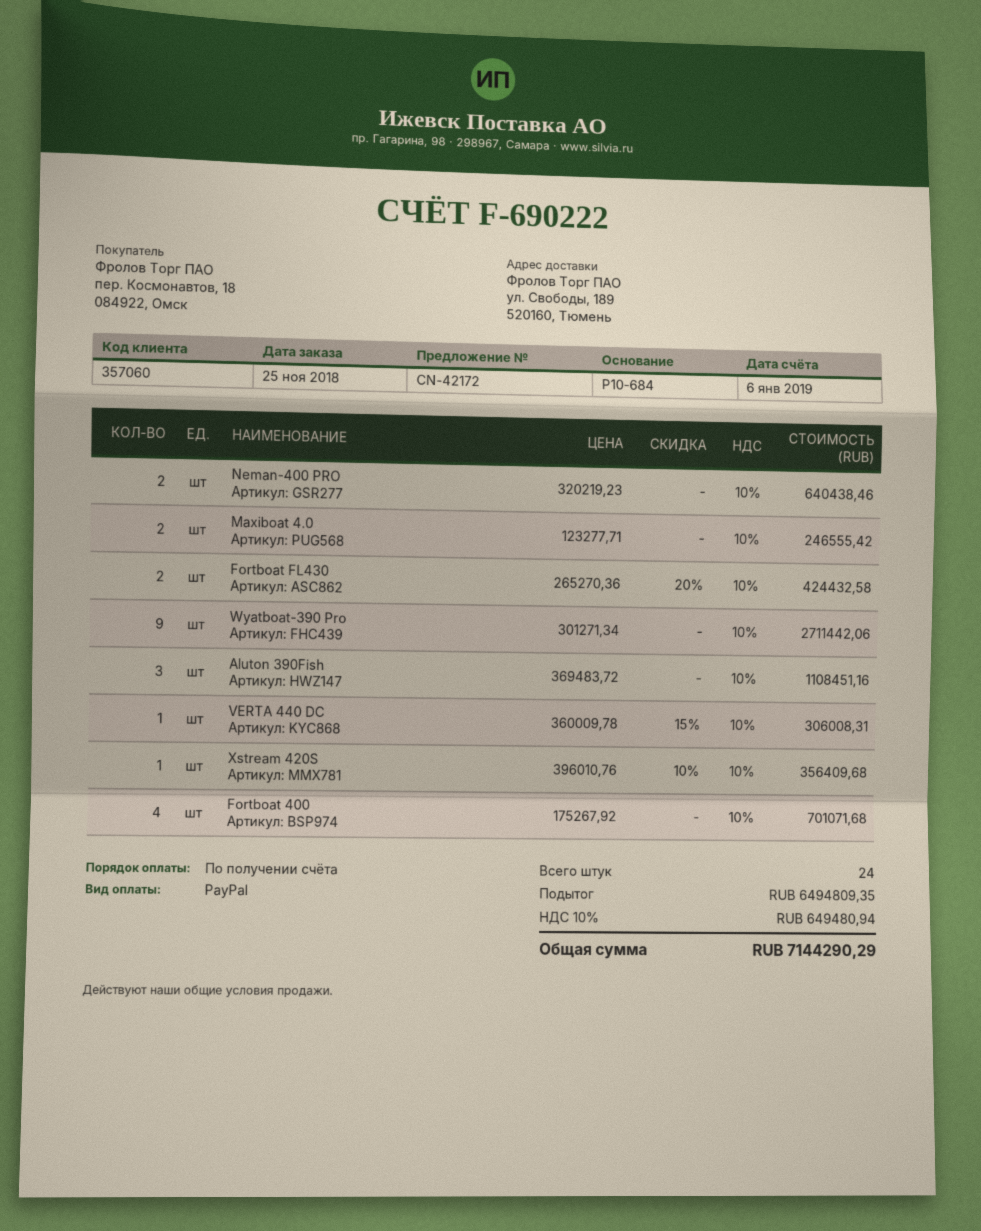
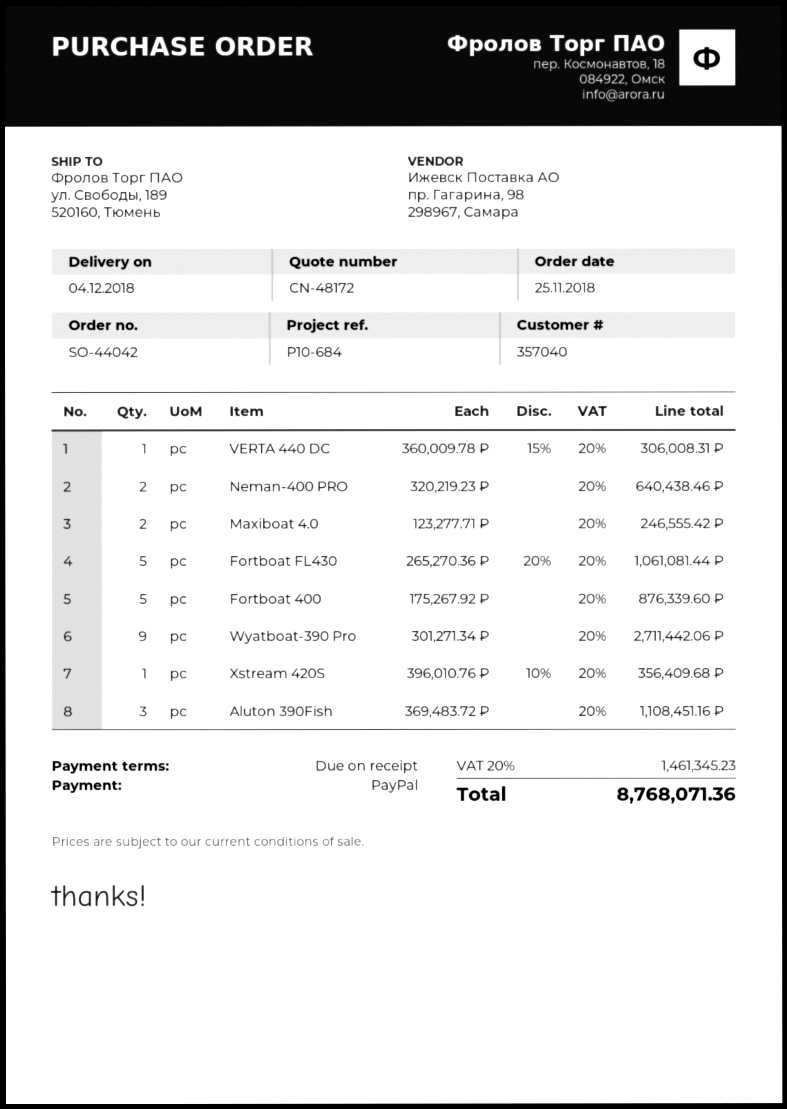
quote number: CN-42172 -> CN-48172
customer number: 357060 -> 357040
Fortboat FL430: 2 x 265270.36 - 20% = 424432.58 -> 5 x 265270.36 - 20% = 1061081.44
Fortboat 400: 4 x 175267.92 = 701071.68 -> 5 x 175267.92 = 876339.60
tax: 10% = 649480.94 -> 20% = 1461345.23
total: 7144290.29 -> 8768071.36

